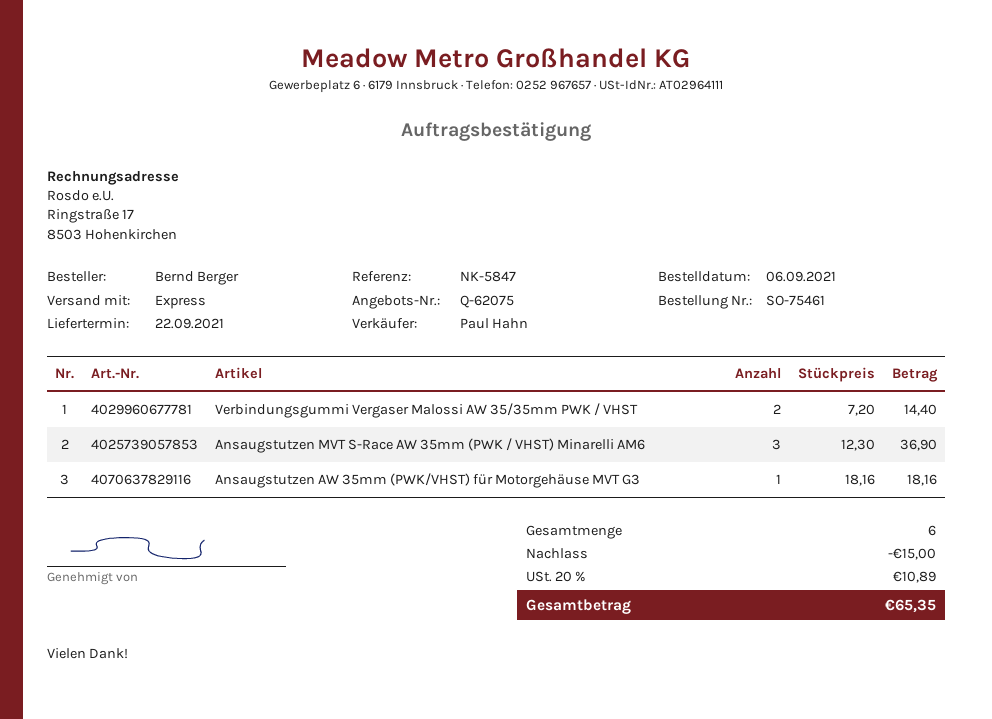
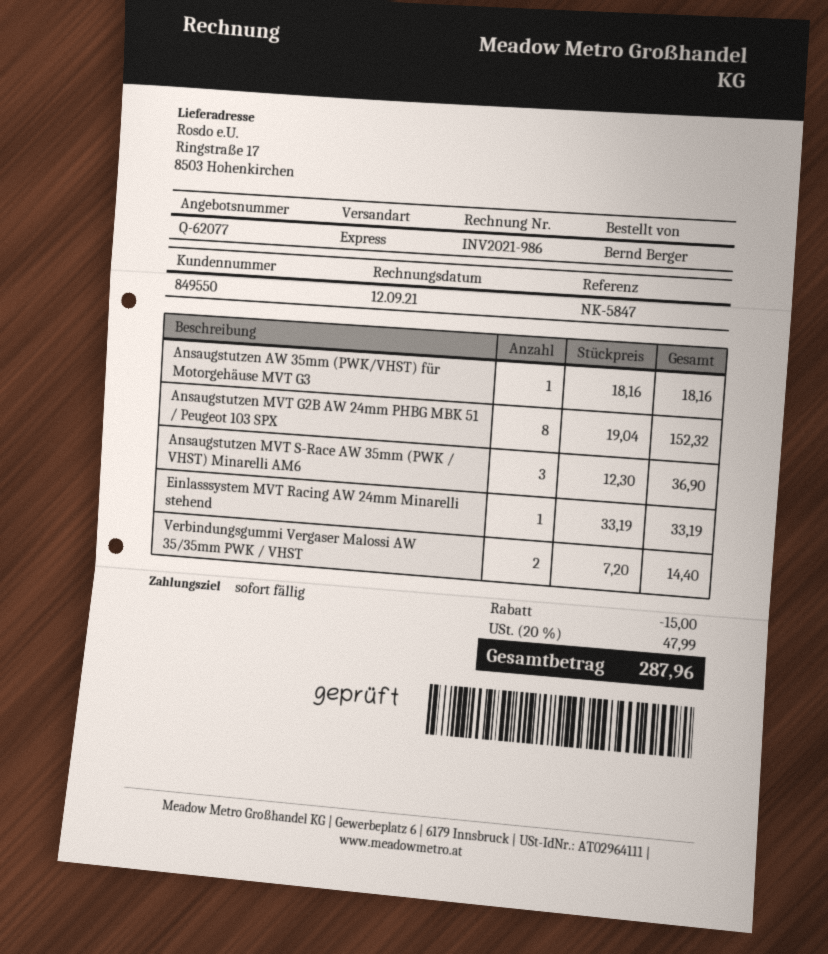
quote number: Q-62075 -> Q-62077
Ansaugstutzen MVT G2B AW 24mm PHBG MBK 51 / Peugeot 103 SPX: none -> 8 x 19.04 = 152.32
Einlasssystem MVT Racing AW 24mm Minarelli stehend: none -> 1 x 33.19 = 33.19
tax: 20% = 10.89 -> 20% = 47.99
total: 65.35 -> 287.96

